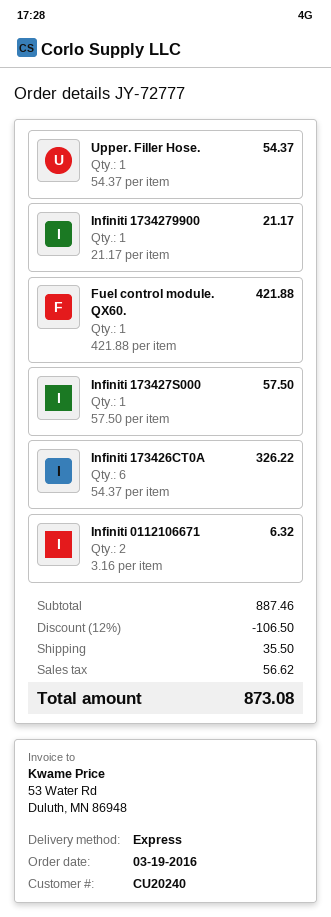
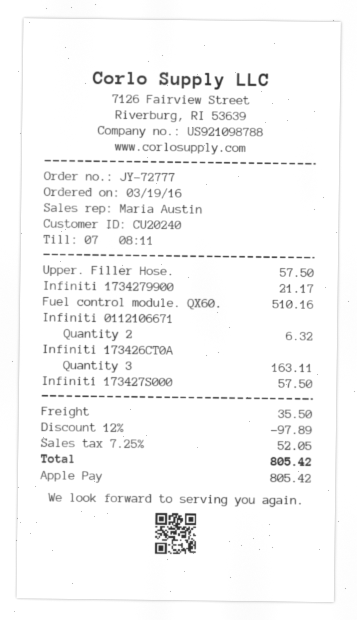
Upper. Filler Hose.: 1 for 54.37 -> 1 for 57.50
Fuel control module. QX60.: 1 for 421.88 -> 1 for 510.16
Infiniti 173426CT0A: 6 for 326.22 -> 3 for 163.11
discount: 12% = 106.50 -> 12% = 97.89
tax: 56.62 -> 52.05
total: 873.08 -> 805.42

